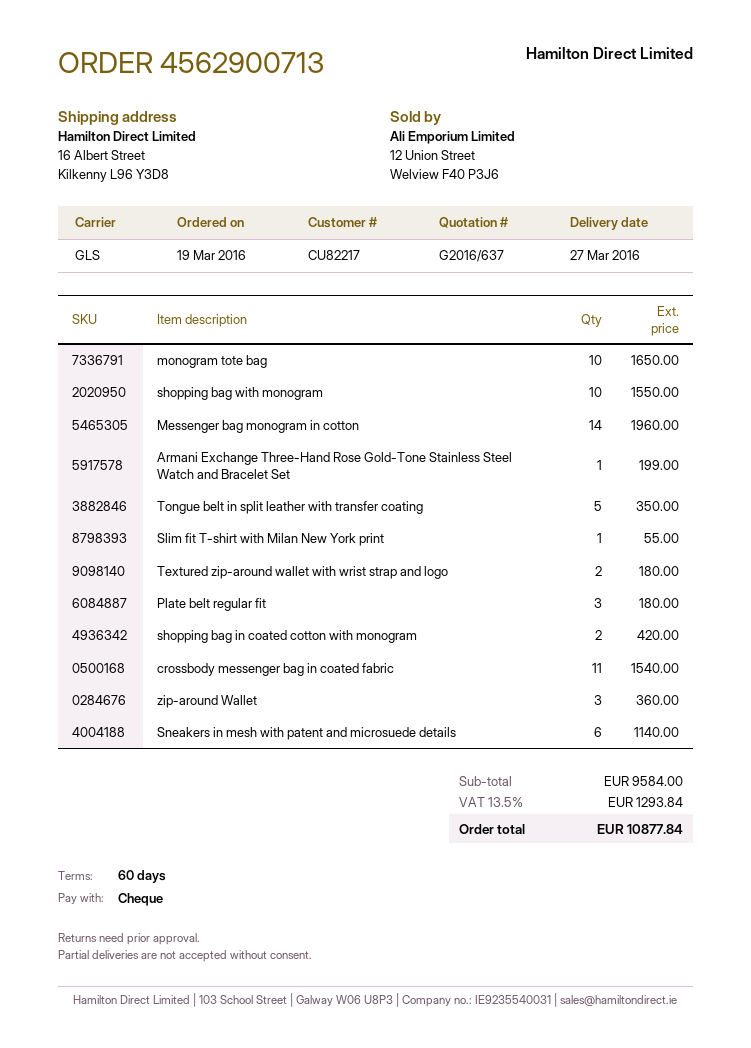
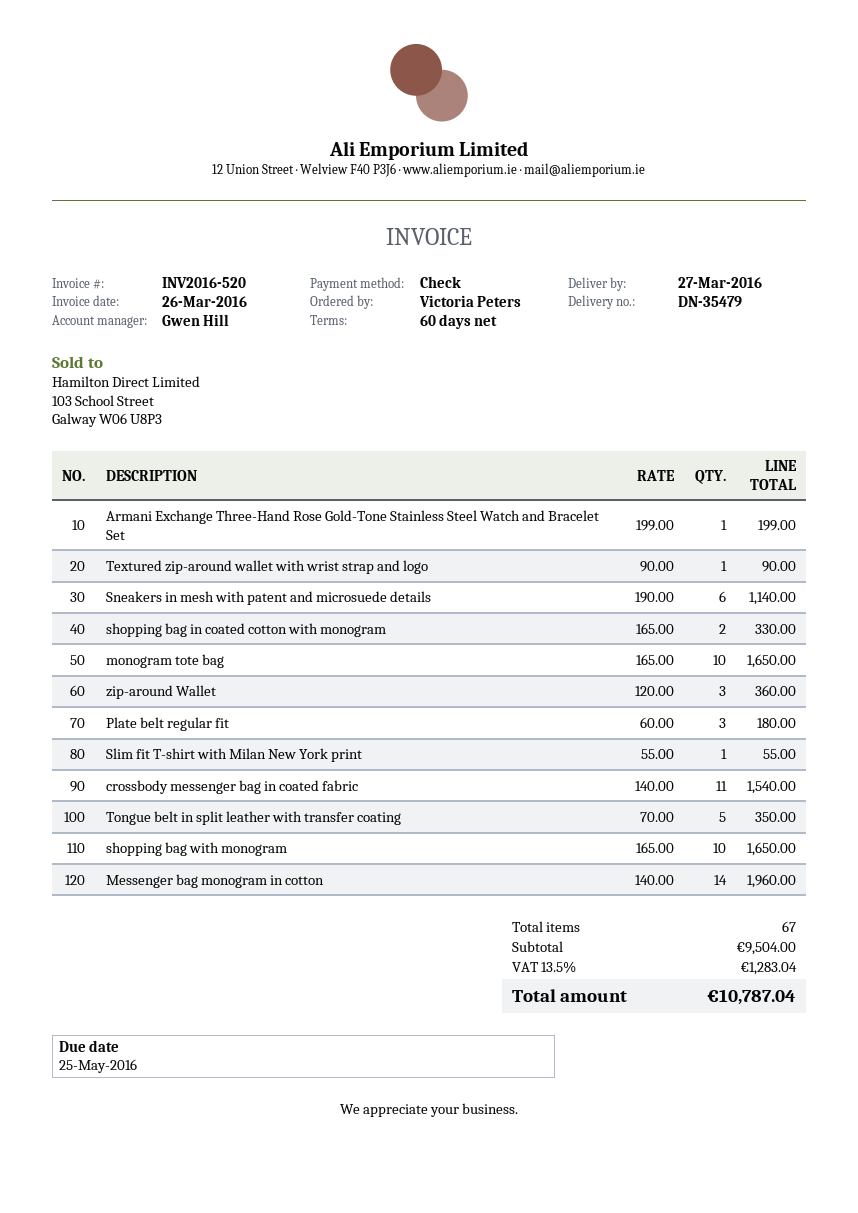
shopping bag with monogram: 10 for 1550.00 -> 10 for 1650.00
Textured zip-around wallet with wrist strap and logo: 2 for 180.00 -> 1 for 90.00
shopping bag in coated cotton with monogram: 2 for 420.00 -> 2 for 330.00
subtotal: 9584.00 -> 9504.00
tax: 13.5% = 1293.84 -> 13.5% = 1283.04
total: 10877.84 -> 10787.04

